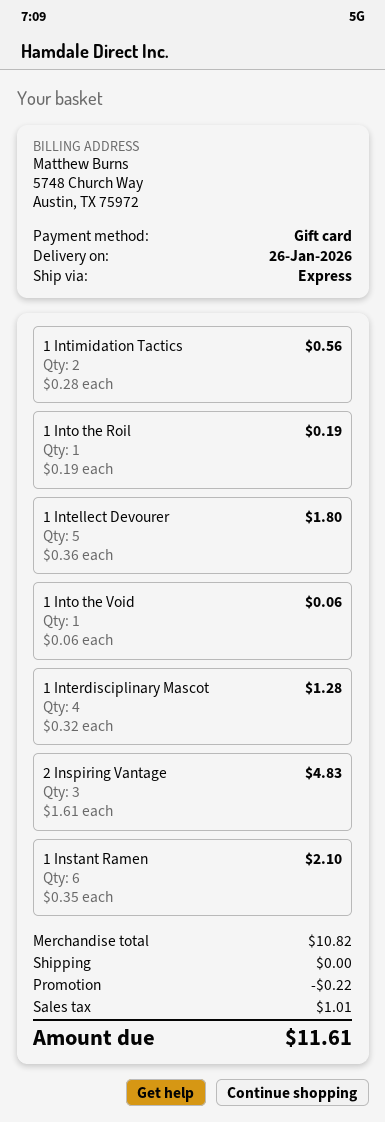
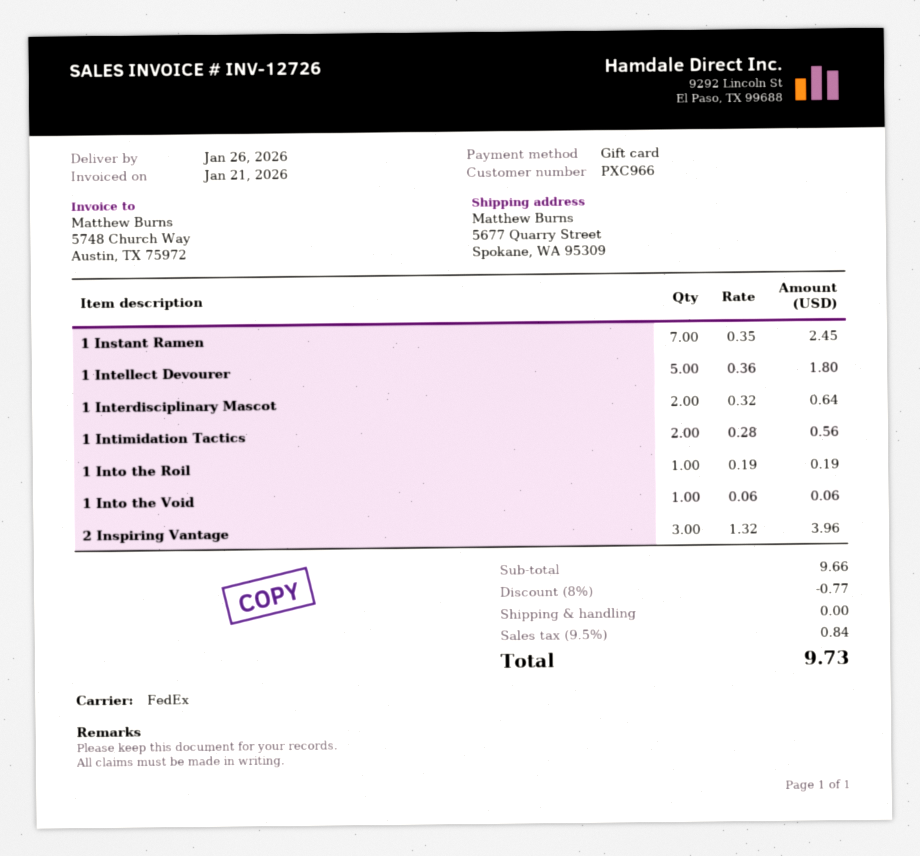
shipping method: express -> FedEx
1 Interdisciplinary Mascot: 4 x 0.32 = 1.28 -> 2 x 0.32 = 0.64
2 Inspiring Vantage: 3 x 1.61 = 4.83 -> 3 x 1.32 = 3.96
1 Instant Ramen: 6 x 0.35 = 2.10 -> 7 x 0.35 = 2.45
subtotal: 10.82 -> 9.66
discount: 0.22 -> 0.77
tax: 1.01 -> 0.84
total: 11.61 -> 9.73

